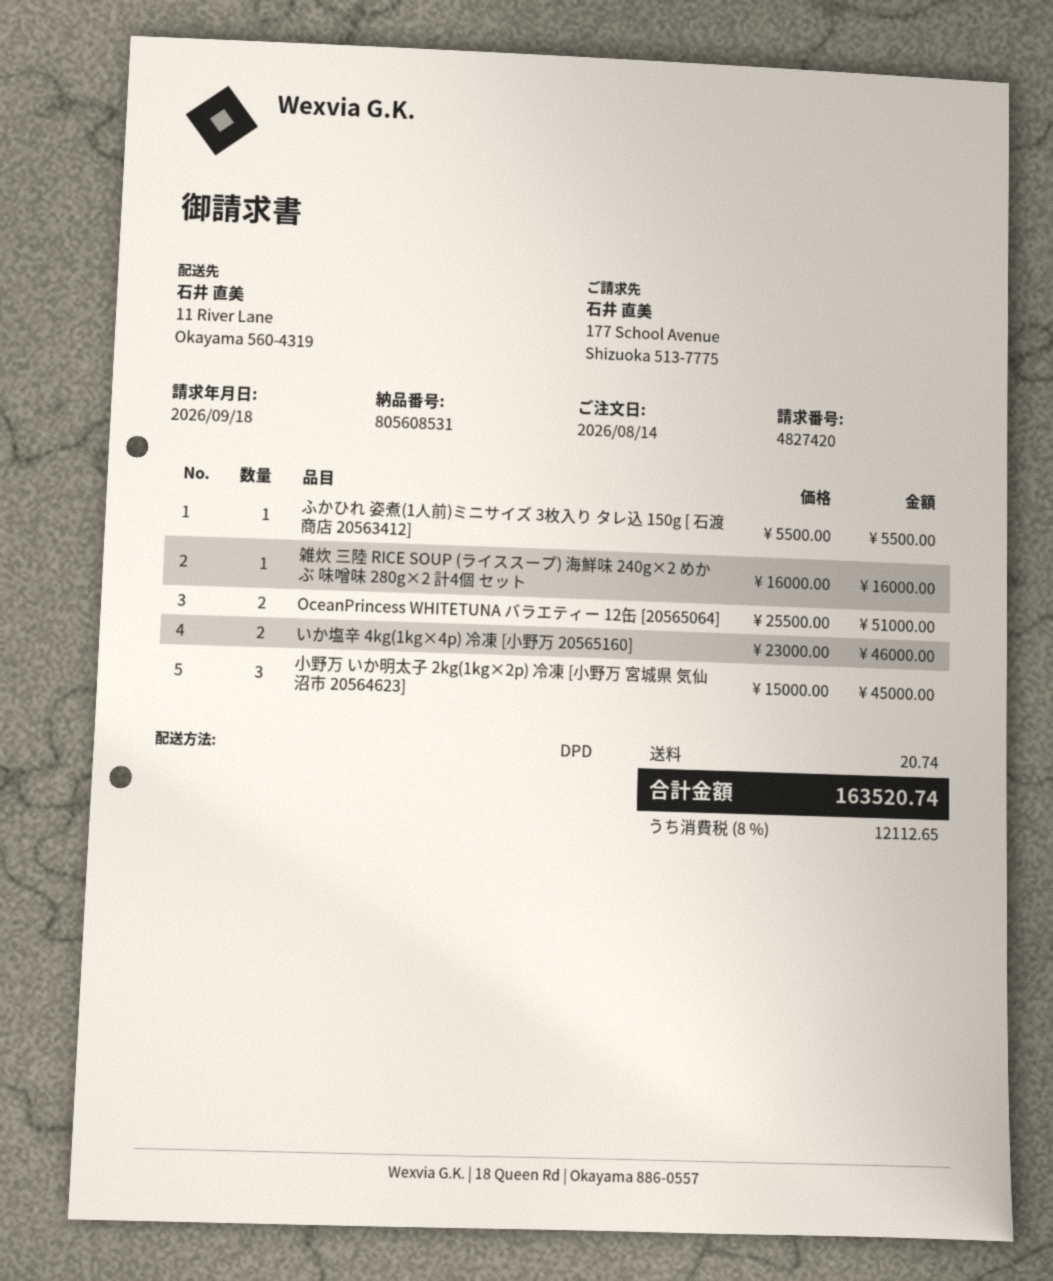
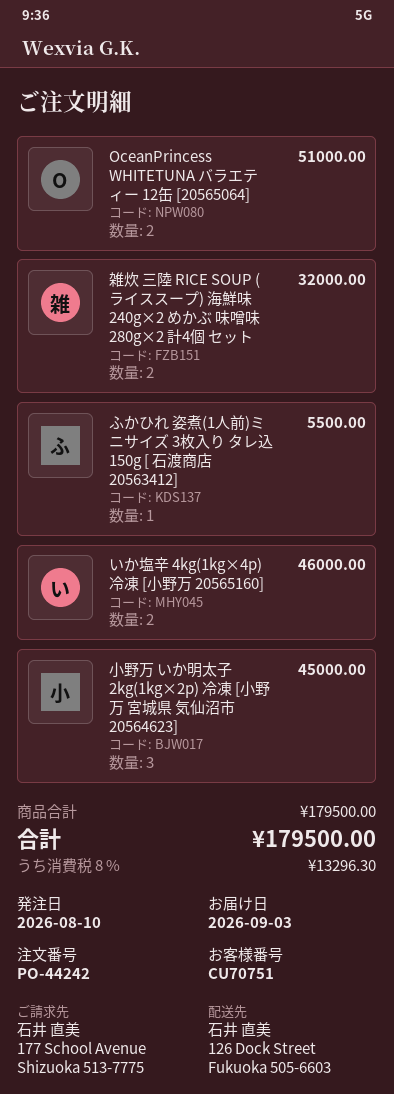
order date: 2026-08-14 -> 2026-08-10
ship to: 11 River Lane, Okayama 560-4319 -> 126 Dock Street, Fukuoka 505-6603
雑炊 三陸 RICE SOUP (ライススープ) 海鮮味 240g×2 めかぶ 味噌味 280g×2 計4個 セット: 1 for 16000.00 -> 2 for 32000.00
shipping: 20.74 -> none
tax: 8% = 12112.65 -> 8% = 13296.30
total: 163520.74 -> 179500.00

